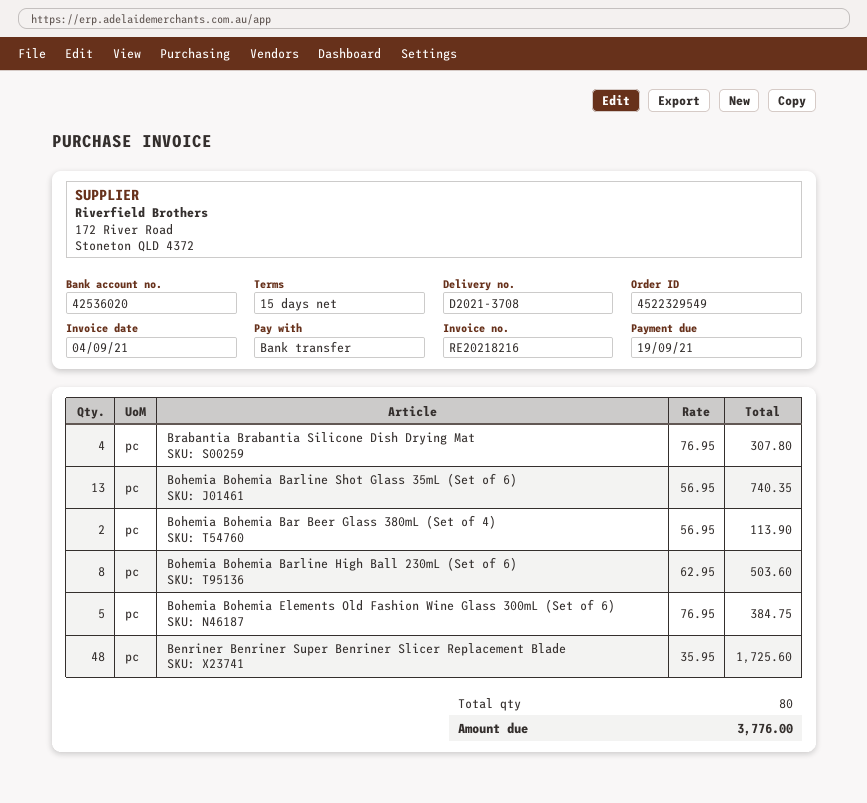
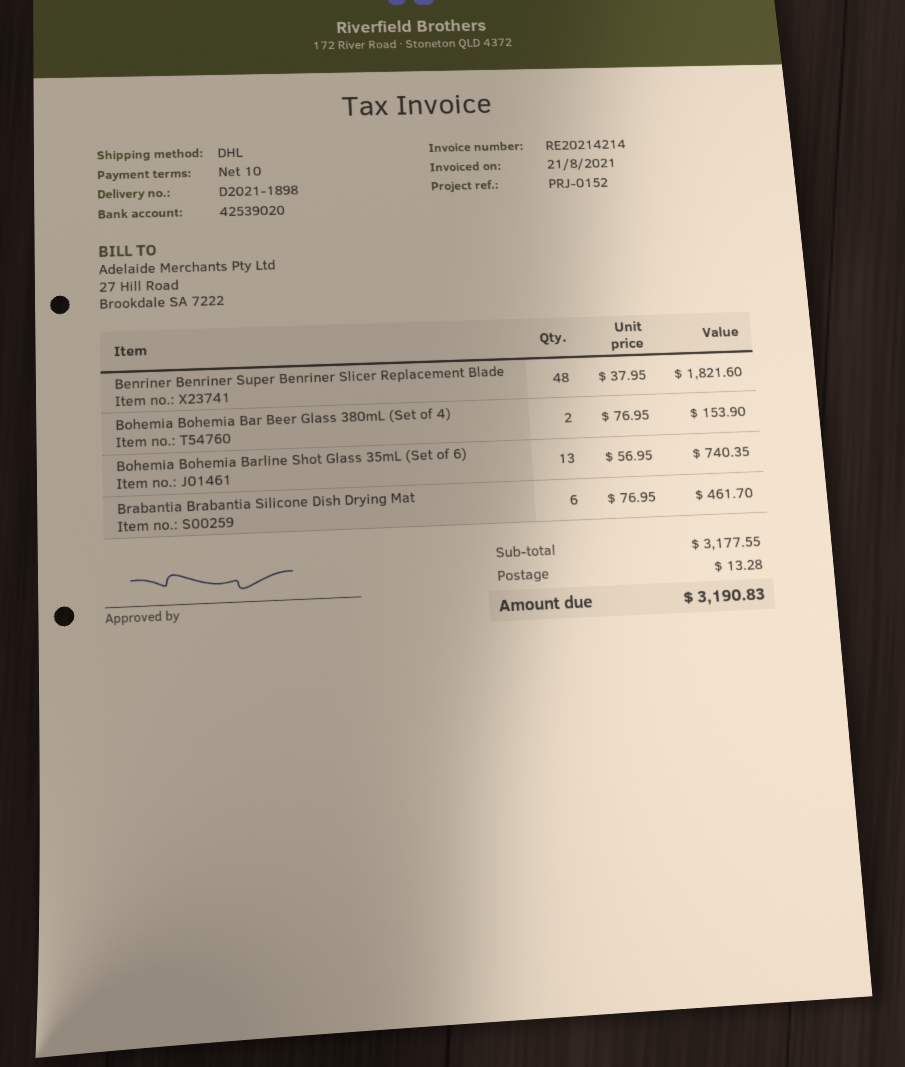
delivery note number: D2021-3708 -> D2021-1898
invoice number: RE20218216 -> RE20214214
invoice date: 2021-09-04 -> 2021-08-21
payment terms: 15 days -> 10 days
bank account: 42536020 -> 42539020
Brabantia Brabantia Silicone Dish Drying Mat: 4 x 76.95 = 307.80 -> 6 x 76.95 = 461.70
Bohemia Bohemia Bar Beer Glass 380mL (Set of 4): 2 x 56.95 = 113.90 -> 2 x 76.95 = 153.90
Bohemia Bohemia Barline High Ball 230mL (Set of 6): 8 x 62.95 = 503.60 -> none
Bohemia Bohemia Elements Old Fashion Wine Glass 300mL (Set of 6): 5 x 76.95 = 384.75 -> none
Benriner Benriner Super Benriner Slicer Replacement Blade: 48 x 35.95 = 1725.60 -> 48 x 37.95 = 1821.60
shipping: none -> 13.28
total: 3776.00 -> 3190.83

